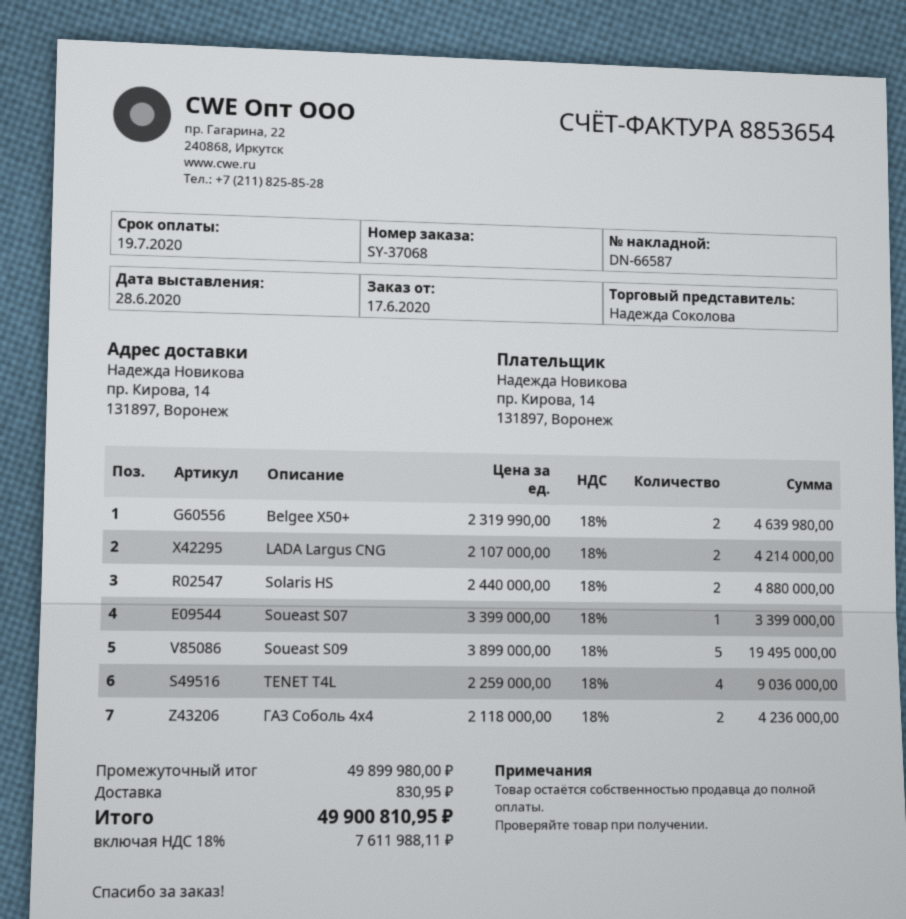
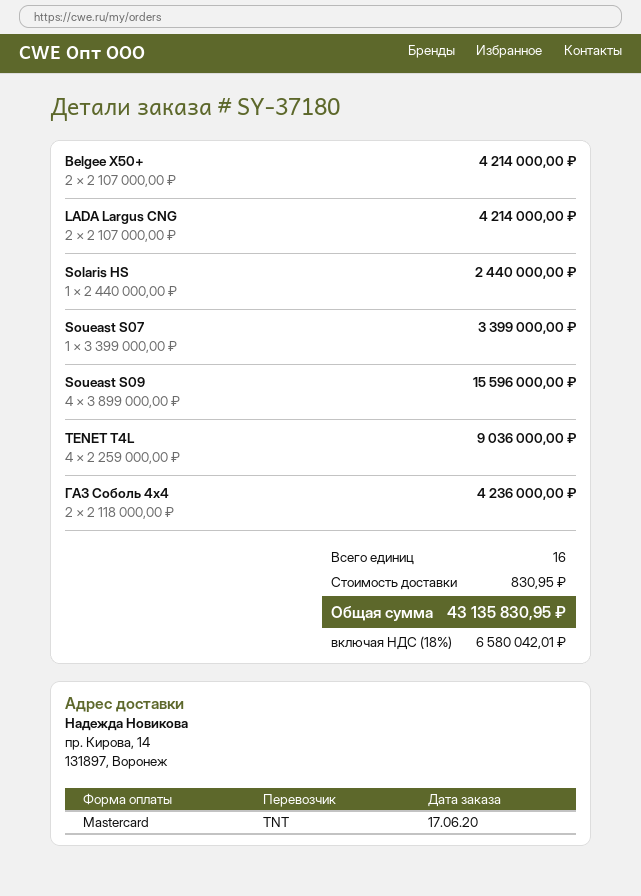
order number: SY-37068 -> SY-37180
Belgee X50+: 2 x 2319990.00 = 4639980.00 -> 2 x 2107000.00 = 4214000.00
Solaris HS: 2 x 2440000.00 = 4880000.00 -> 1 x 2440000.00 = 2440000.00
Soueast S09: 5 x 3899000.00 = 19495000.00 -> 4 x 3899000.00 = 15596000.00
tax: 18% = 7611988.11 -> 18% = 6580042.01
total: 49900810.95 -> 43135830.95

